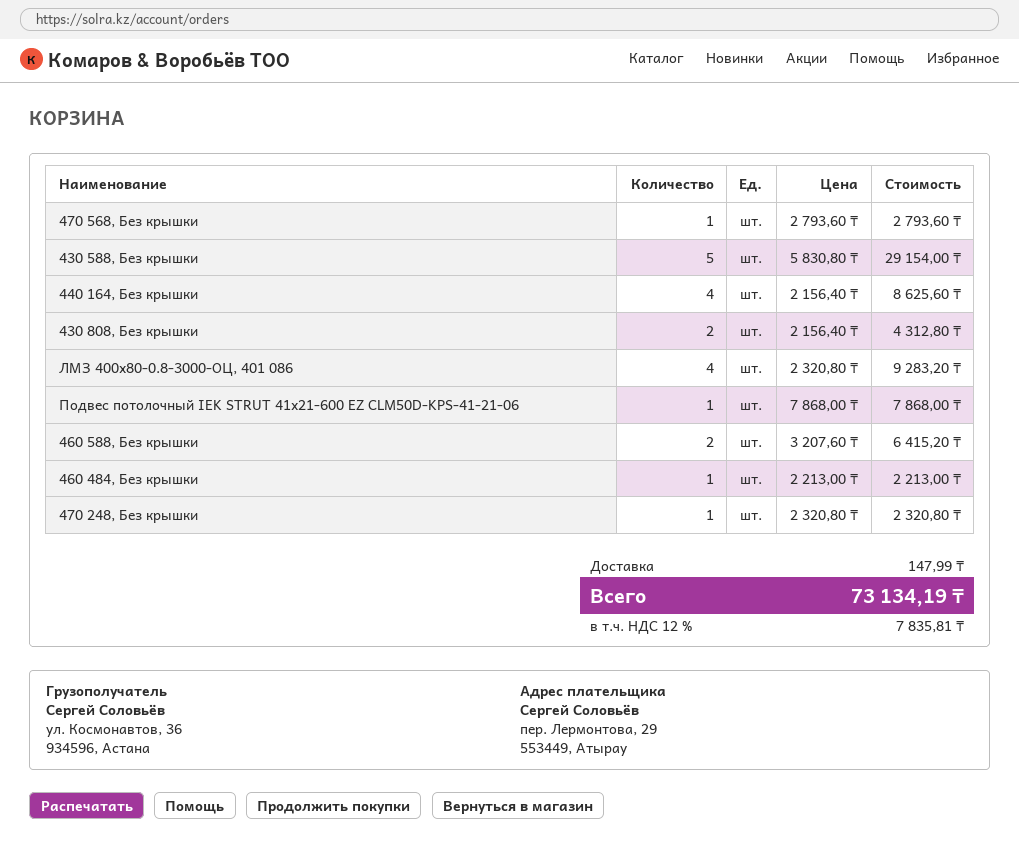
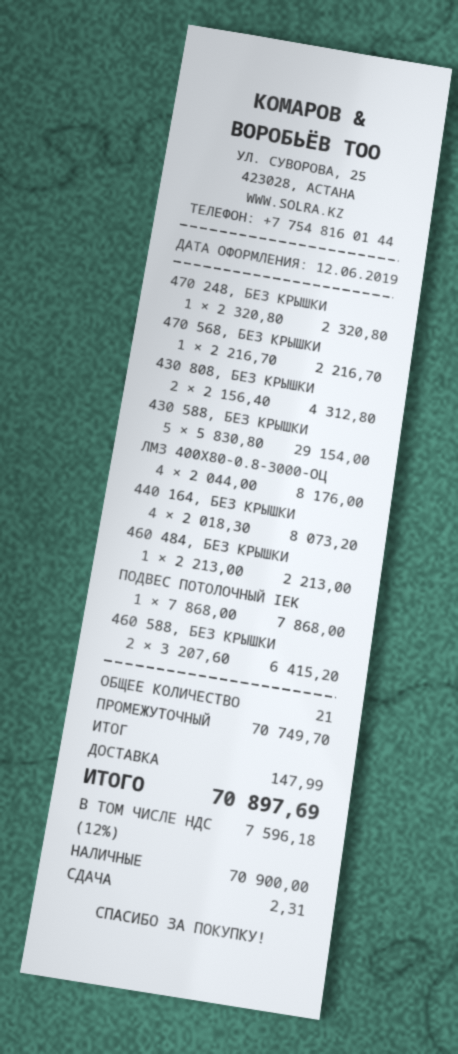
470 568, Без крышки: 1 x 2793.60 = 2793.60 -> 1 x 2216.70 = 2216.70
440 164, Без крышки: 4 x 2156.40 = 8625.60 -> 4 x 2018.30 = 8073.20
ЛМЗ 400x80-0.8-3000-ОЦ, 401 086: 4 x 2320.80 = 9283.20 -> 4 x 2044.00 = 8176.00
tax: 12% = 7835.81 -> 12% = 7596.18
total: 73134.19 -> 70897.69

